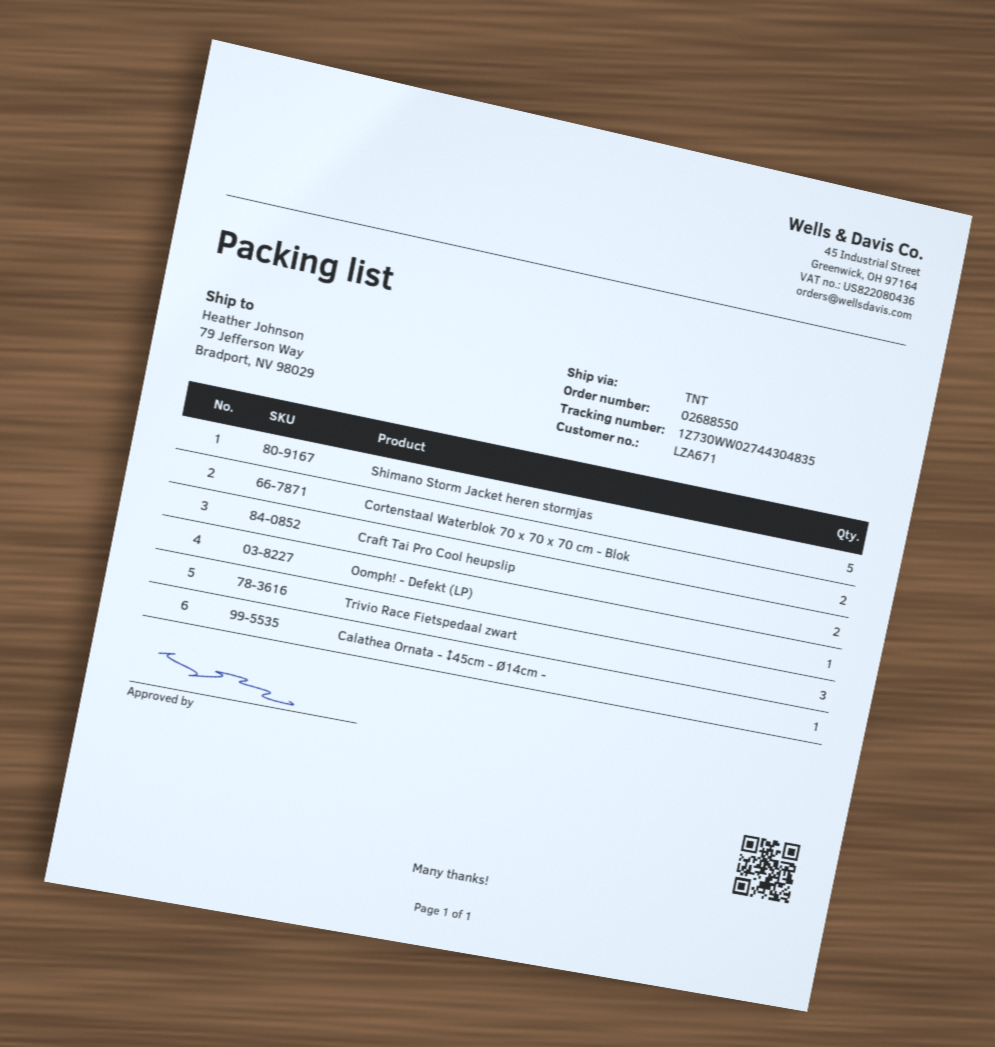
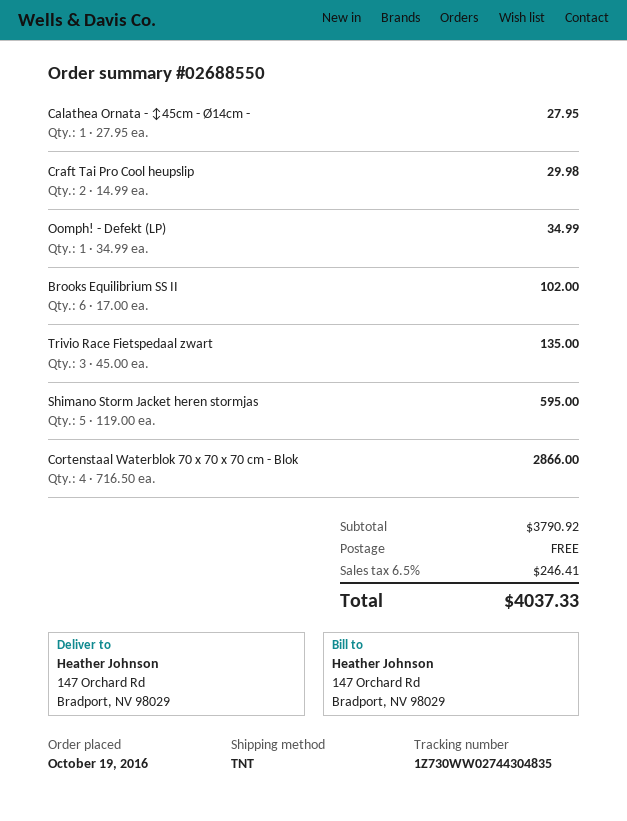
ship to: 79 Jefferson Way, Bradport, NV 98029 -> 147 Orchard Rd, Bradport, NV 98029
Cortenstaal Waterblok 70 x 70 x 70 cm - Blok: 2 -> 4
Brooks Equilibrium SS II: none -> 6

